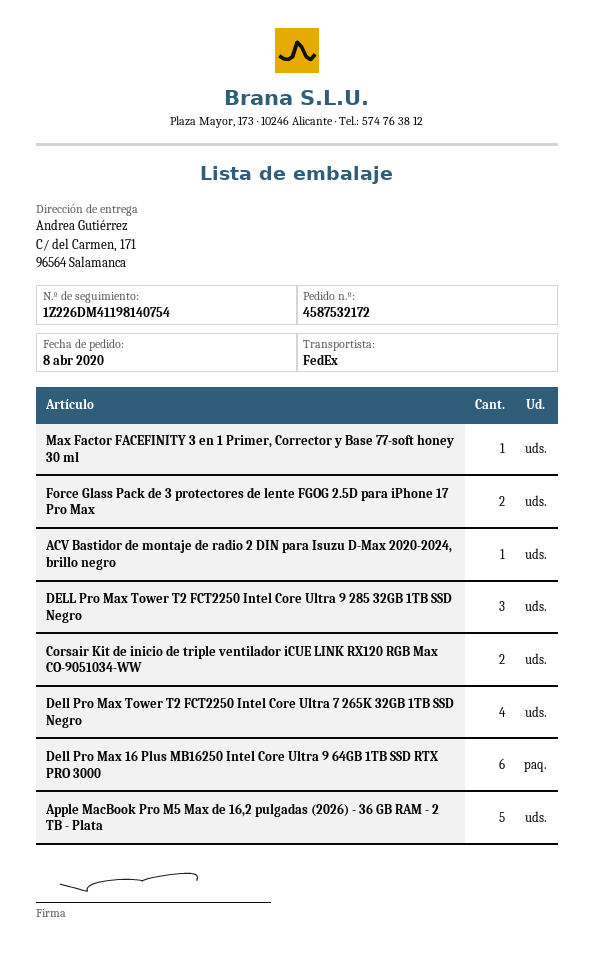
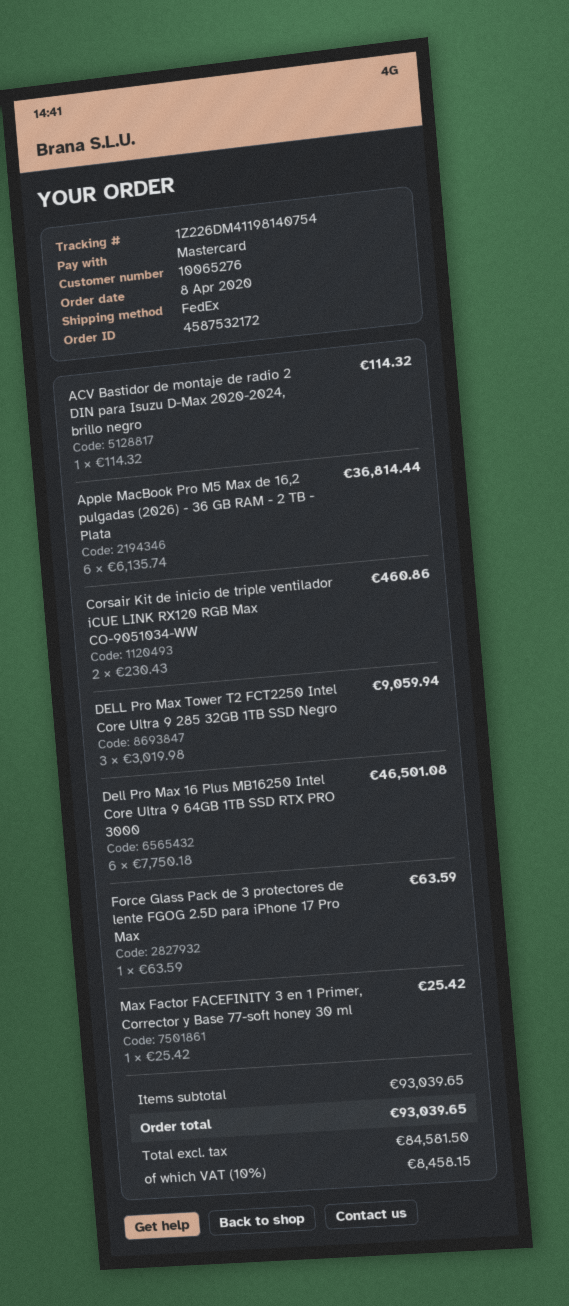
Force Glass Pack de 3 protectores de lente FGOG 2.5D para iPhone 17 Pro Max: 2 -> 1
Dell Pro Max Tower T2 FCT2250 Intel Core Ultra 7 265K 32GB 1TB SSD Negro: 4 -> none
Apple MacBook Pro M5 Max de 16,2 pulgadas (2026) - 36 GB RAM - 2 TB - Plata: 5 -> 6

